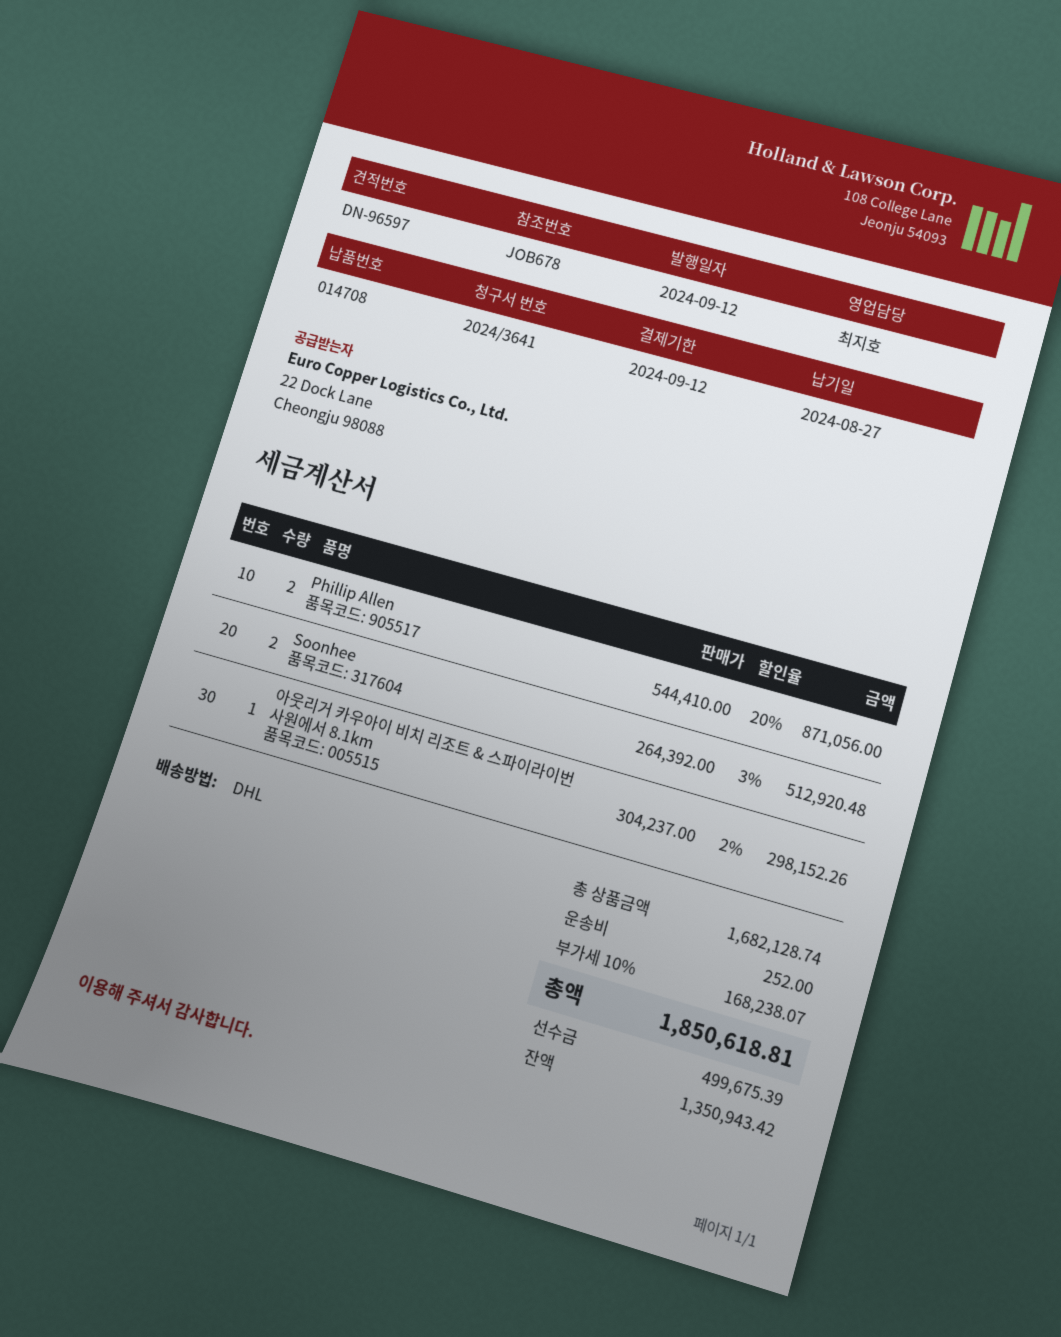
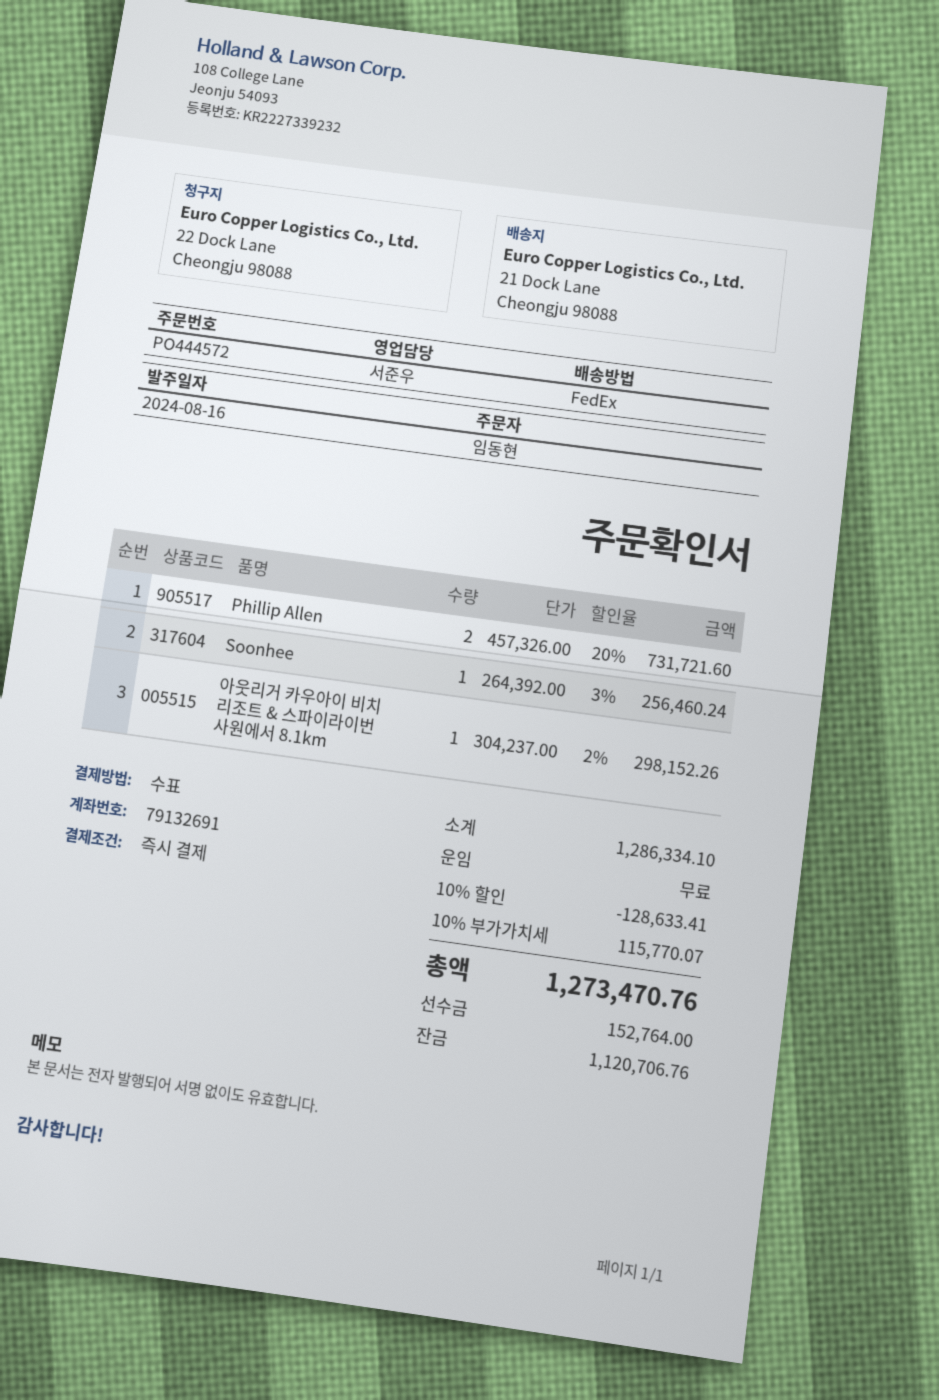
sales rep: 최지호 -> 서준우
shipping method: DHL -> FedEx
Phillip Allen: 2 x 544410.00 - 20% = 871056.00 -> 2 x 457326.00 - 20% = 731721.60
Soonhee: 2 x 264392.00 - 3% = 512920.48 -> 1 x 264392.00 - 3% = 256460.24
subtotal: 1682128.74 -> 1286334.10
discount: none -> 10% = 128633.41
shipping: 252.00 -> 0.00
tax: 10% = 168238.07 -> 10% = 115770.07
total: 1850618.81 -> 1273470.76
deposit: 499675.39 -> 152764.00
balance: 1350943.42 -> 1120706.76

